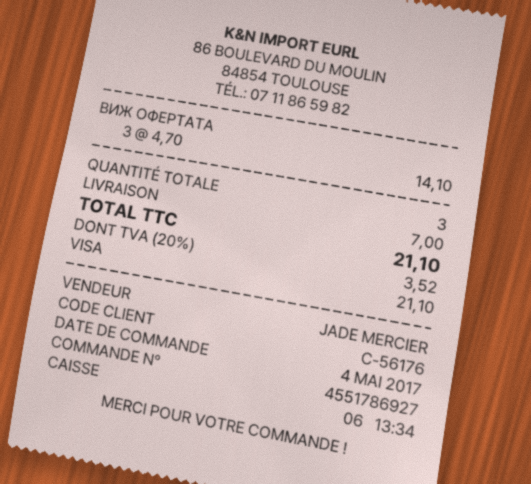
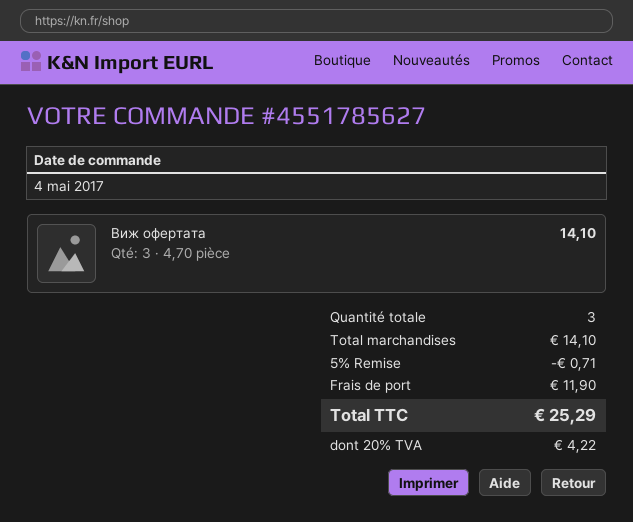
order number: 4551786927 -> 4551785627
discount: none -> 5% = 0.71
shipping: 7.00 -> 11.90
tax: 20% = 3.52 -> 20% = 4.22
total: 21.10 -> 25.29

